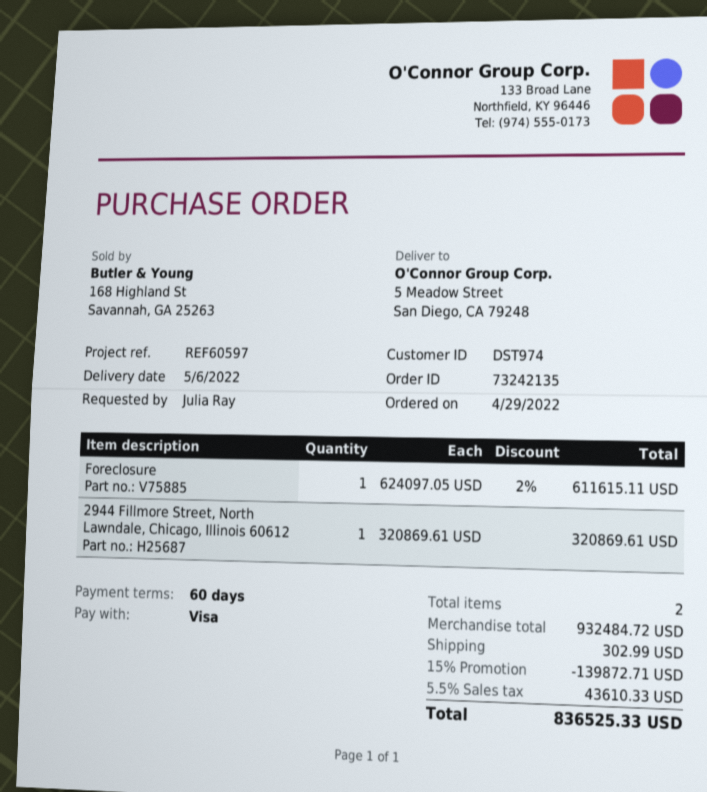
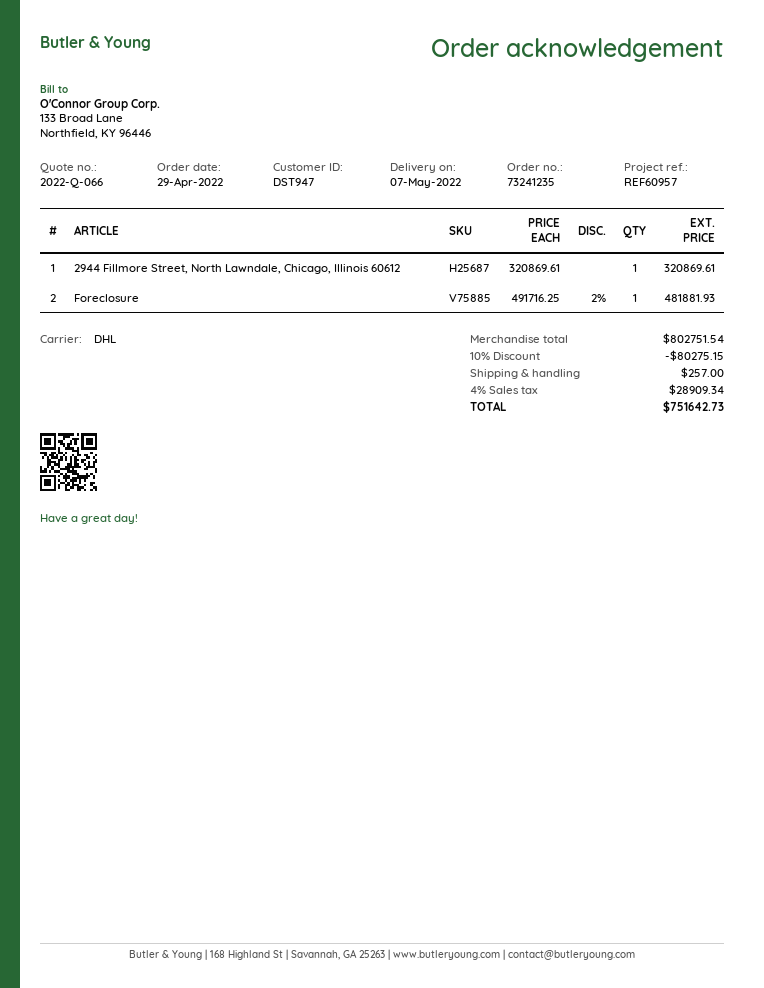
order number: 73242135 -> 73241235
delivery date: 2022-05-06 -> 2022-05-07
customer number: DST974 -> DST947
reference: REF60597 -> REF60957
Foreclosure: 1 x 624097.05 - 2% = 611615.11 -> 1 x 491716.25 - 2% = 481881.93
subtotal: 932484.72 -> 802751.54
discount: 15% = 139872.71 -> 10% = 80275.15
shipping: 302.99 -> 257.00
tax: 5.5% = 43610.33 -> 4% = 28909.34
total: 836525.33 -> 751642.73

